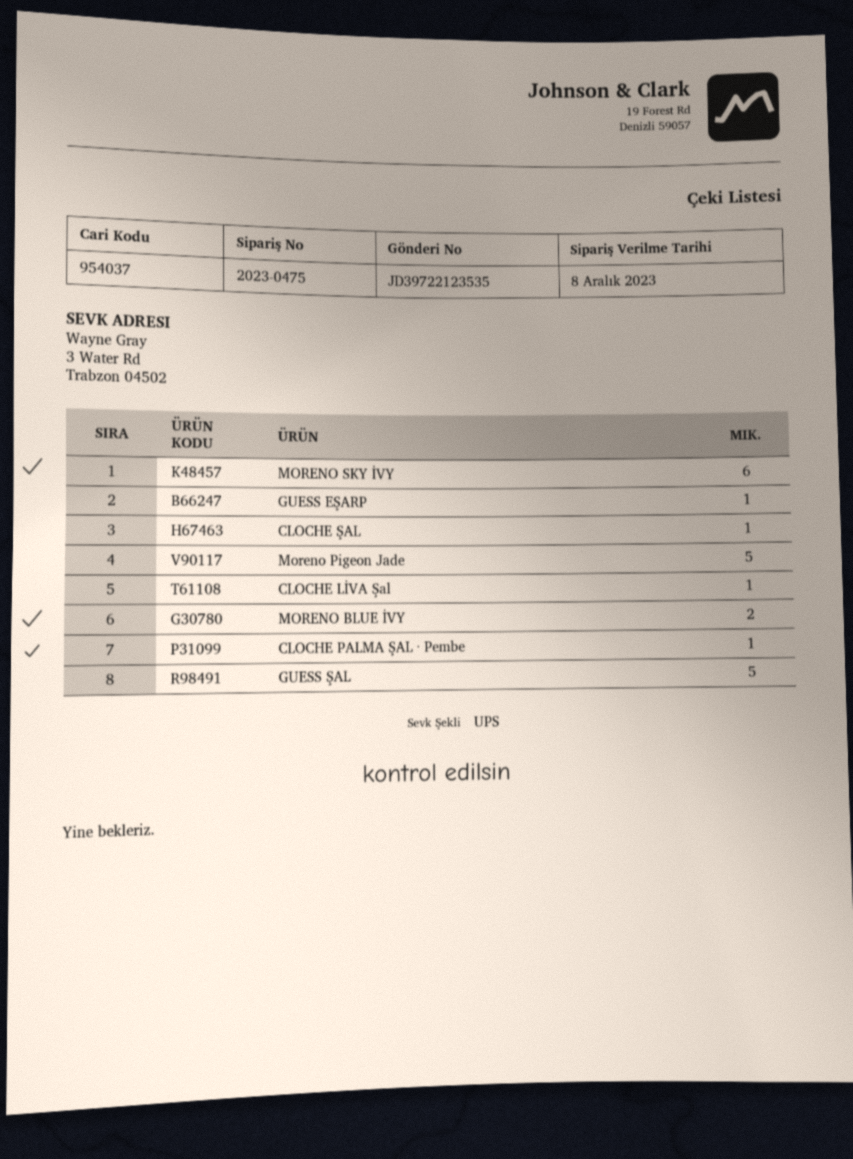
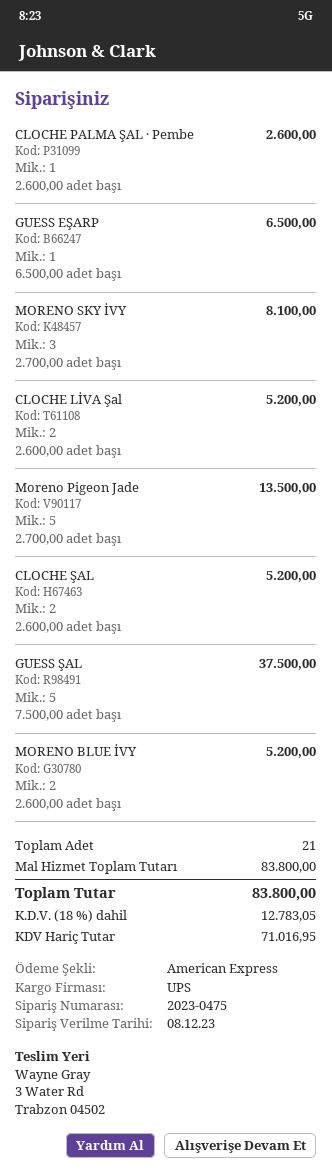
MORENO SKY İVY: 6 -> 3
CLOCHE ŞAL: 1 -> 2
CLOCHE LİVA Şal: 1 -> 2

